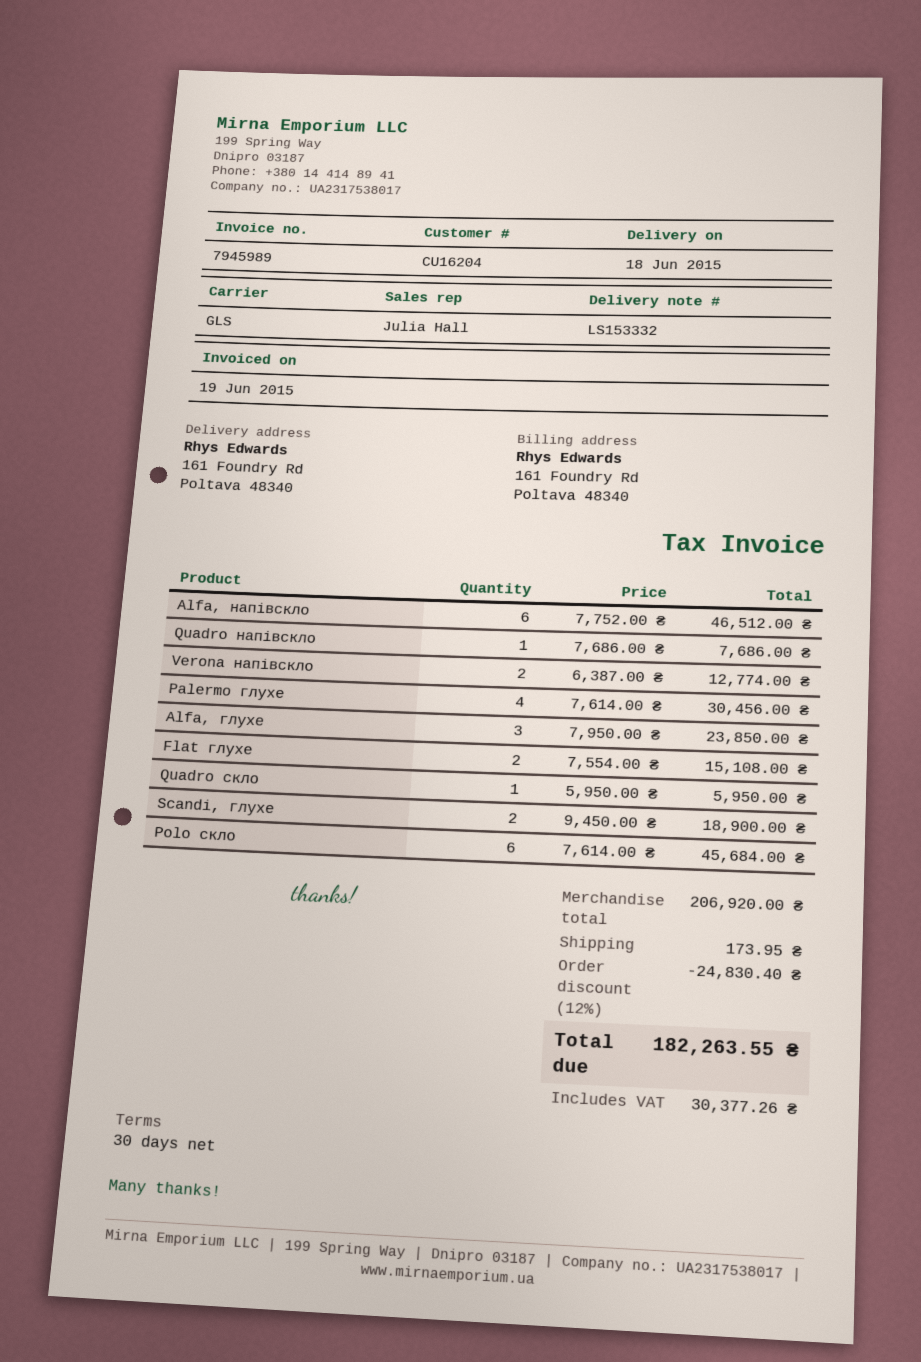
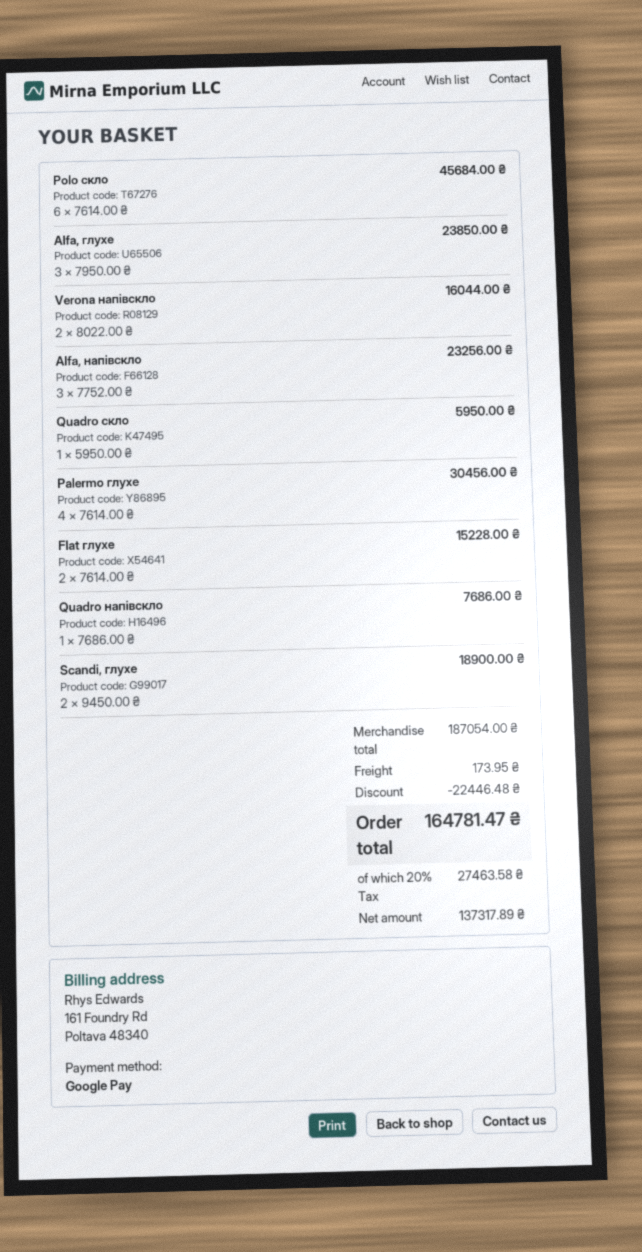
Alfa, напівскло: 6 x 7752.00 = 46512.00 -> 3 x 7752.00 = 23256.00
Verona напівскло: 2 x 6387.00 = 12774.00 -> 2 x 8022.00 = 16044.00
Flat глухе: 2 x 7554.00 = 15108.00 -> 2 x 7614.00 = 15228.00
subtotal: 206920.00 -> 187054.00
discount: 24830.40 -> 22446.48
tax: 30377.26 -> 27463.58
total: 182263.55 -> 164781.47

